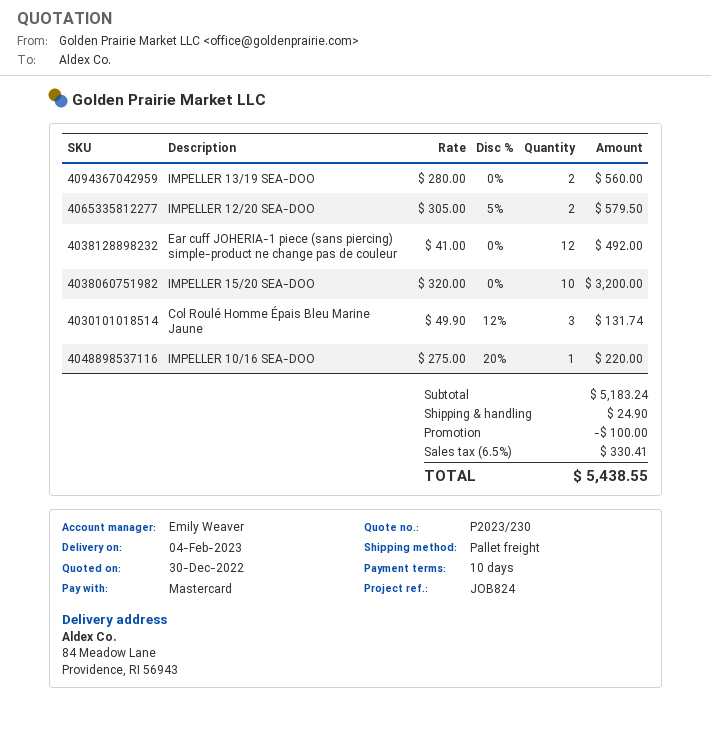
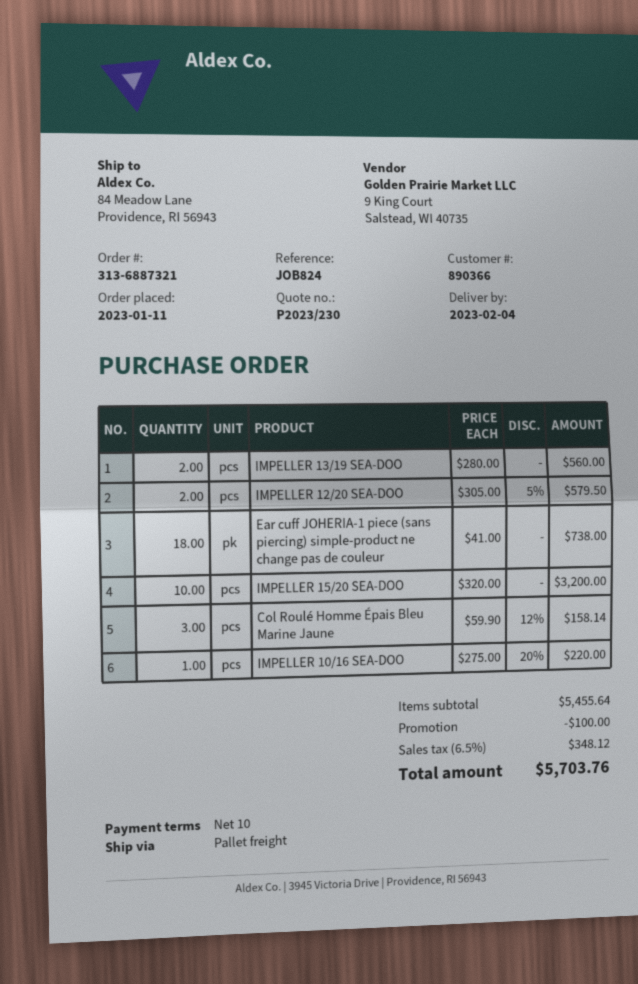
Ear cuff JOHERIA-1 piece (sans piercing) simple-product ne change pas de couleur: 12 x 41.00 = 492.00 -> 18 x 41.00 = 738.00
Col Roulé Homme Épais Bleu Marine Jaune: 3 x 49.90 - 12% = 131.74 -> 3 x 59.90 - 12% = 158.14
subtotal: 5183.24 -> 5455.64
shipping: 24.90 -> none
tax: 6.5% = 330.41 -> 6.5% = 348.12
total: 5438.55 -> 5703.76

